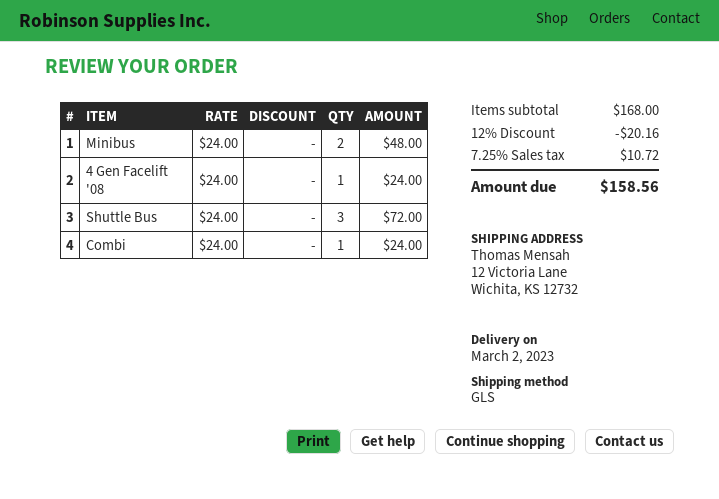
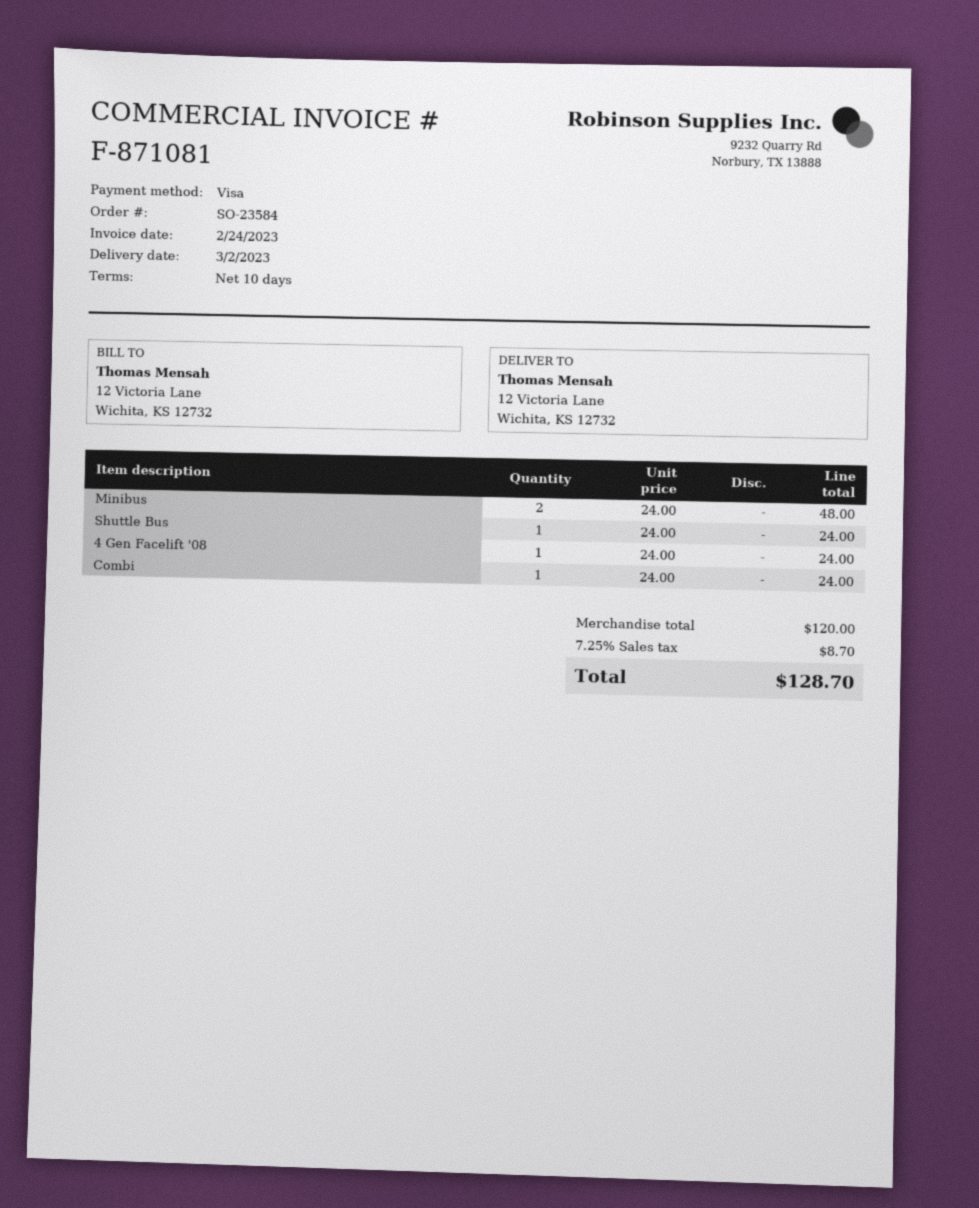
Shuttle Bus: 3 x 24.00 = 72.00 -> 1 x 24.00 = 24.00
subtotal: 168.00 -> 120.00
discount: 12% = 20.16 -> none
tax: 7.25% = 10.72 -> 7.25% = 8.70
total: 158.56 -> 128.70

